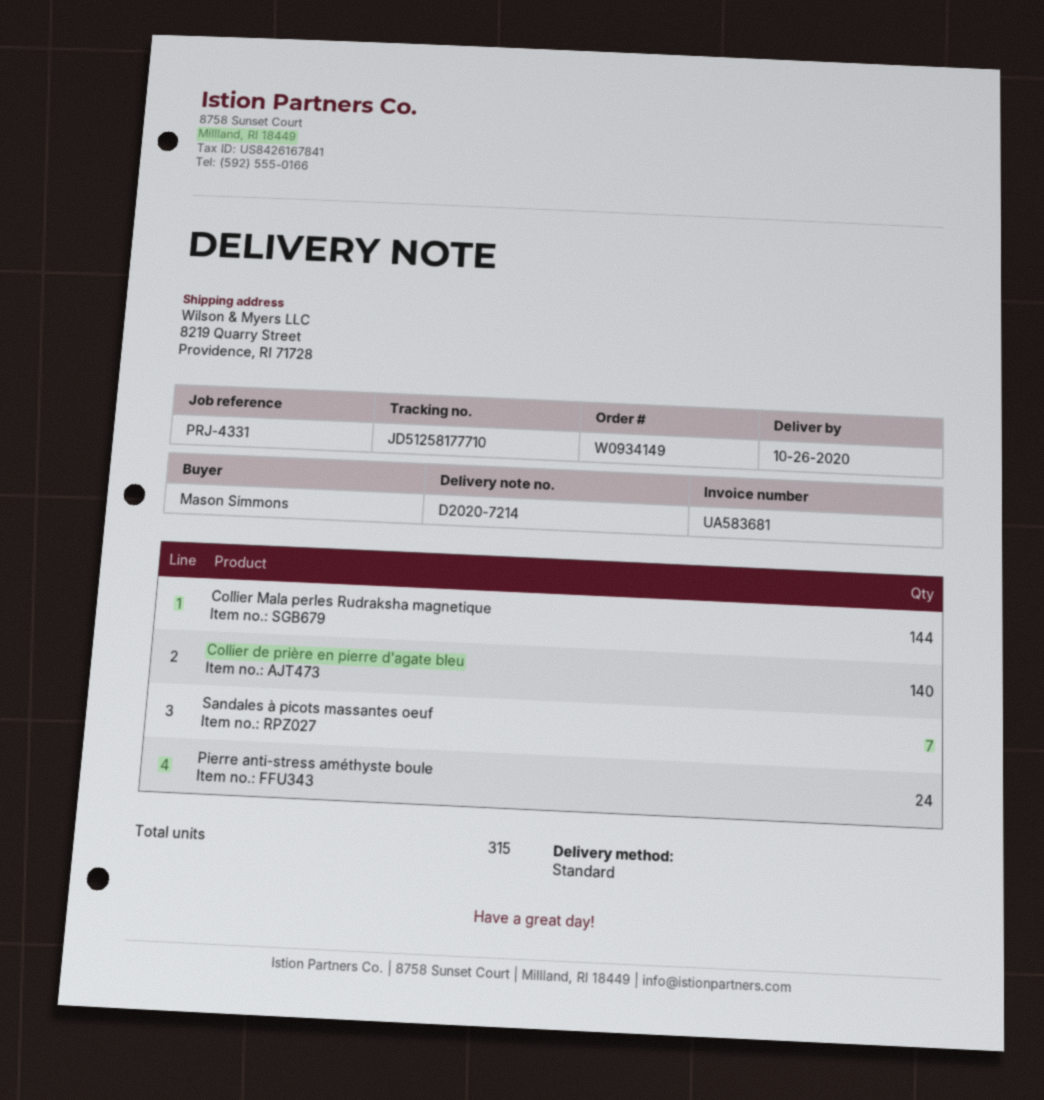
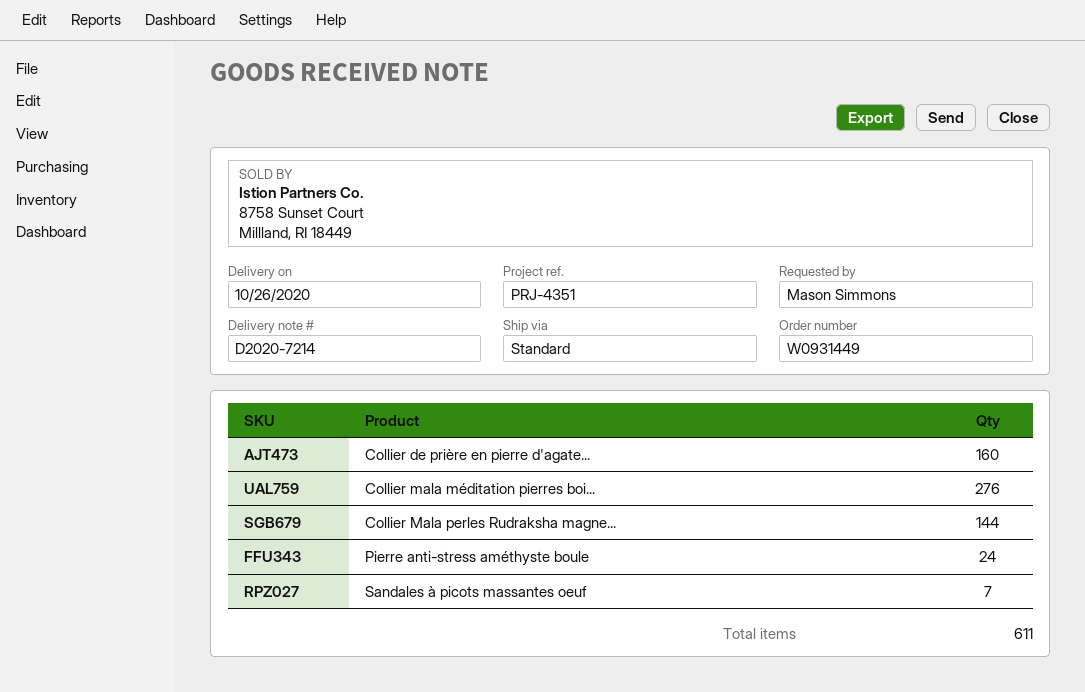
order number: W0934149 -> W0931449
reference: PRJ-4331 -> PRJ-4351
Collier de prière en pierre d'agate bleu: 140 -> 160
Collier mala méditation pierres boi...: none -> 276
total quantity: 315 -> 611

